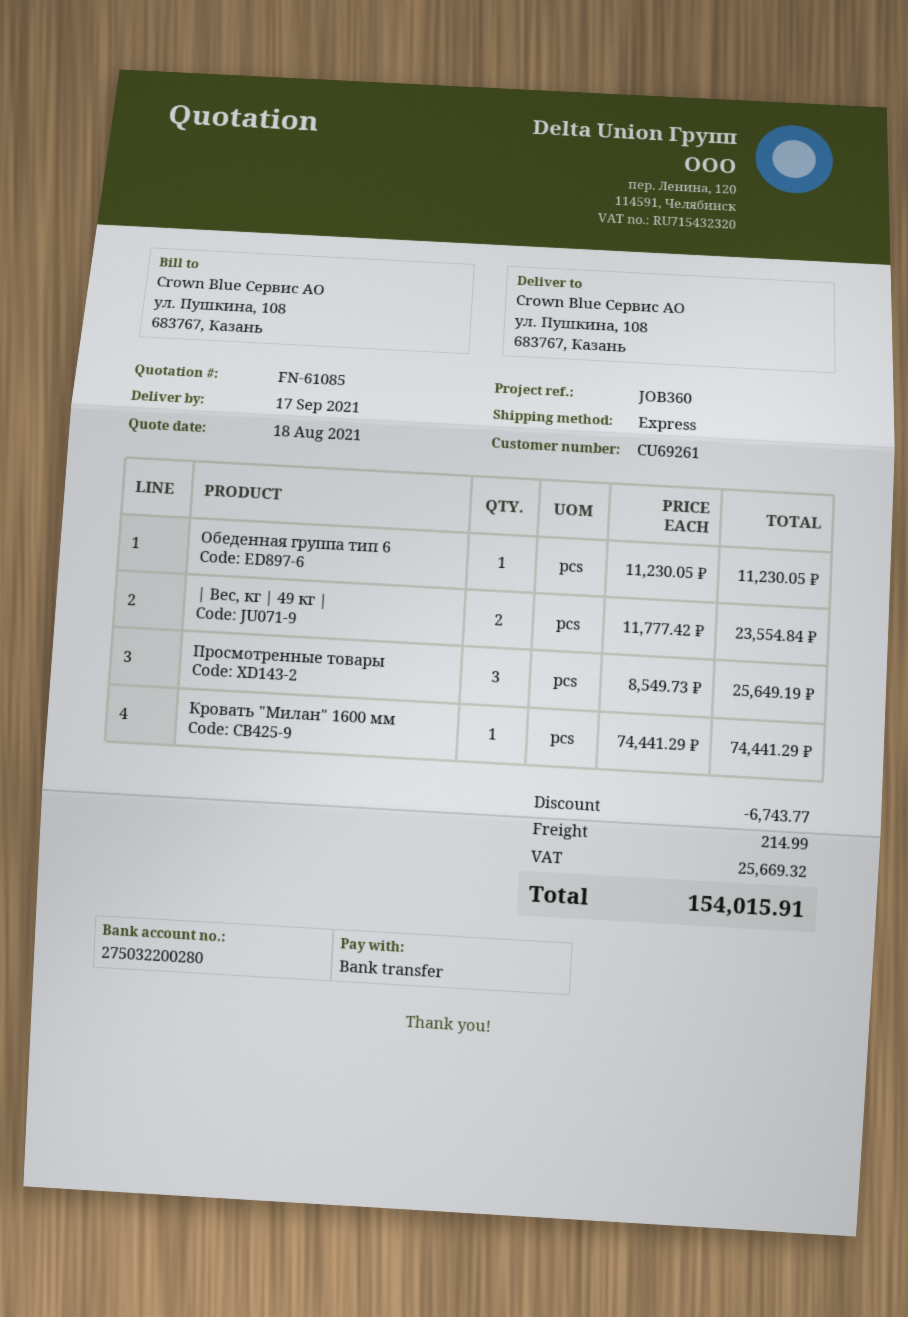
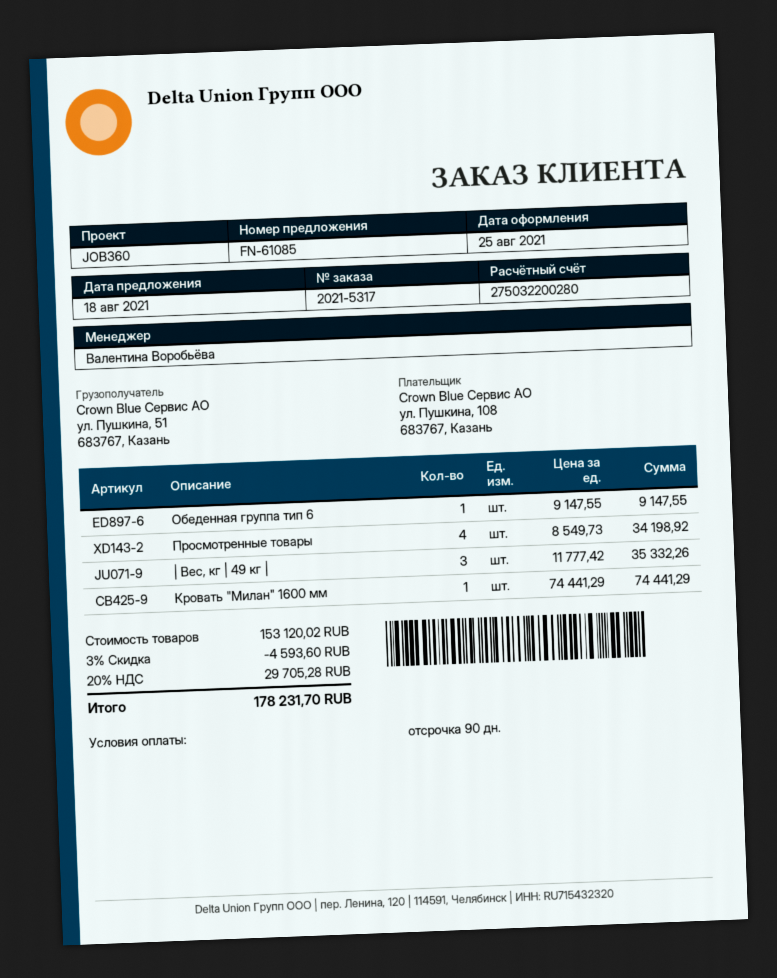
ship to: ул. Пушкина, 108, 683767, Казань -> ул. Пушкина, 51, 683767, Казань
Обеденная группа тип 6: 1 x 11230.05 = 11230.05 -> 1 x 9147.55 = 9147.55
| Вес, кг | 49 кг |: 2 x 11777.42 = 23554.84 -> 3 x 11777.42 = 35332.26
Просмотренные товары: 3 x 8549.73 = 25649.19 -> 4 x 8549.73 = 34198.92
discount: 6743.77 -> 4593.60
shipping: 214.99 -> none
tax: 25669.32 -> 29705.28
total: 154015.91 -> 178231.70

